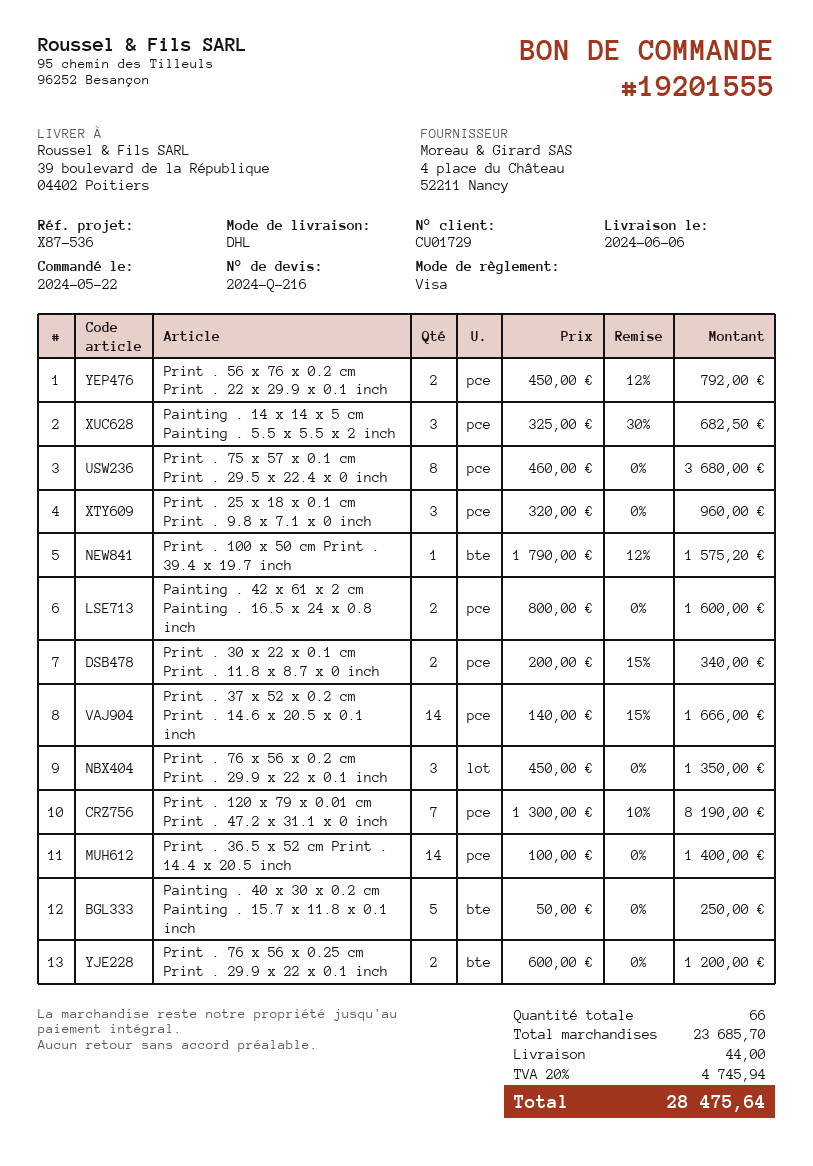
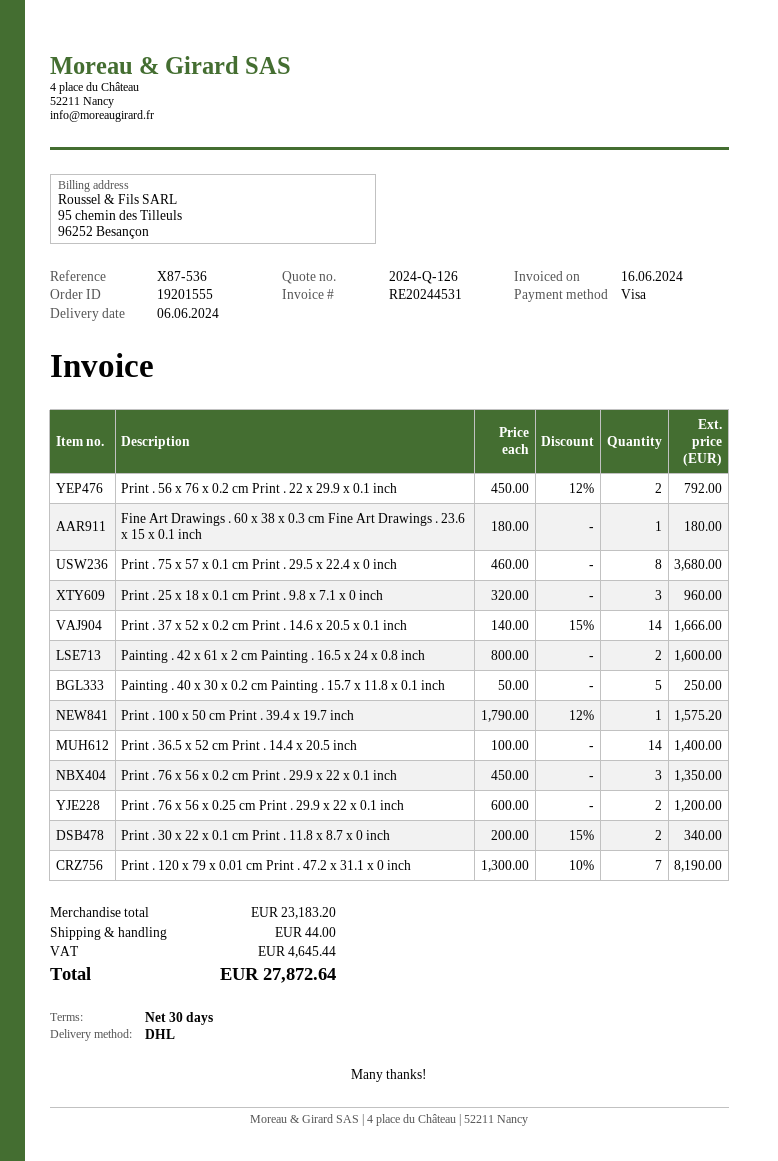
quote number: 2024-Q-216 -> 2024-Q-126
Painting . 14 x 14 x 5 cm Painting . 5.5 x 5.5 x 2 inch: 3 x 325.00 - 30% = 682.50 -> none
Fine Art Drawings . 60 x 38 x 0.3 cm Fine Art Drawings . 23.6 x 15 x 0.1 inch: none -> 1 x 180.00 = 180.00
subtotal: 23685.70 -> 23183.20
tax: 4745.94 -> 4645.44
total: 28475.64 -> 27872.64

